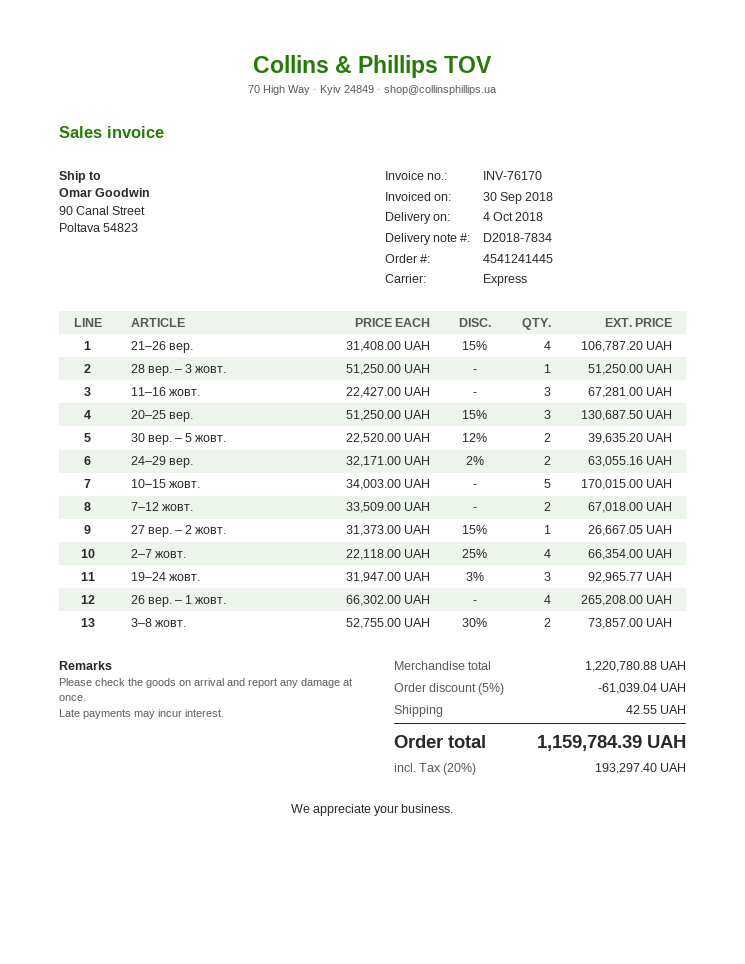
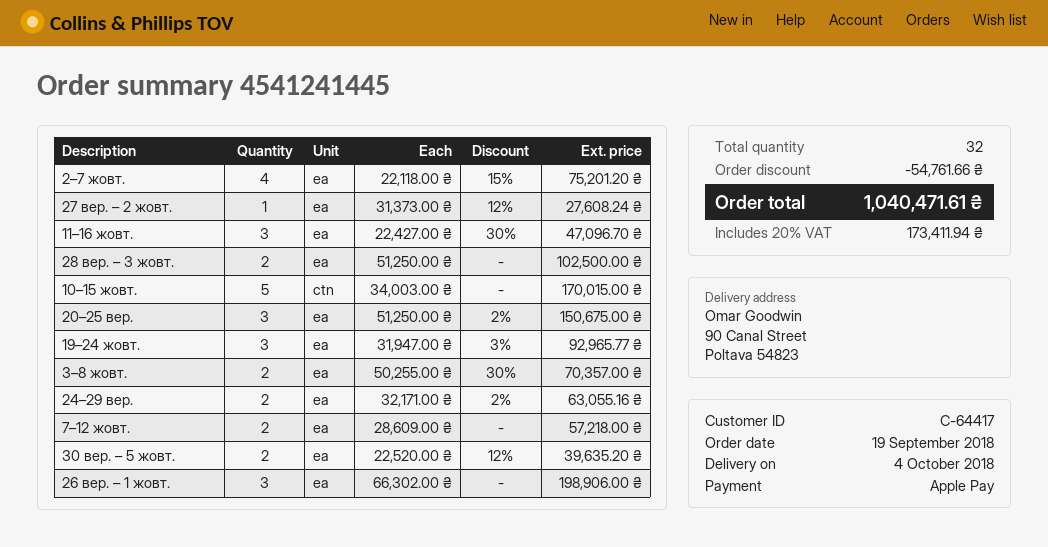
21–26 вер.: 4 x 31408.00 - 15% = 106787.20 -> none
28 вер. – 3 жовт.: 1 x 51250.00 = 51250.00 -> 2 x 51250.00 = 102500.00
11–16 жовт.: 3 x 22427.00 = 67281.00 -> 3 x 22427.00 - 30% = 47096.70
20–25 вер.: 3 x 51250.00 - 15% = 130687.50 -> 3 x 51250.00 - 2% = 150675.00
7–12 жовт.: 2 x 33509.00 = 67018.00 -> 2 x 28609.00 = 57218.00
27 вер. – 2 жовт.: 1 x 31373.00 - 15% = 26667.05 -> 1 x 31373.00 - 12% = 27608.24
2–7 жовт.: 4 x 22118.00 - 25% = 66354.00 -> 4 x 22118.00 - 15% = 75201.20
26 вер. – 1 жовт.: 4 x 66302.00 = 265208.00 -> 3 x 66302.00 = 198906.00
3–8 жовт.: 2 x 52755.00 - 30% = 73857.00 -> 2 x 50255.00 - 30% = 70357.00
discount: 61039.04 -> 54761.66
shipping: 42.55 -> none
tax: 20% = 193297.40 -> 20% = 173411.94
total: 1159784.39 -> 1040471.61

